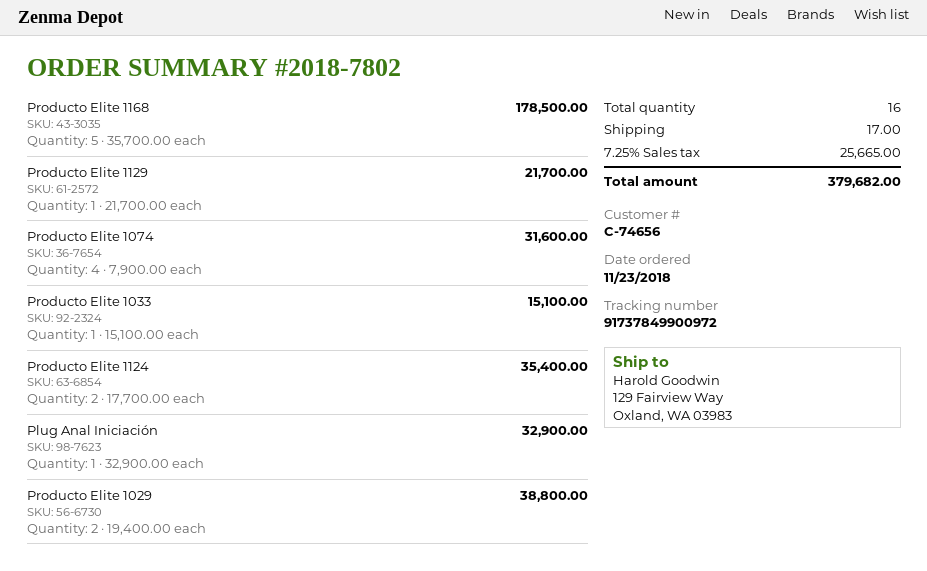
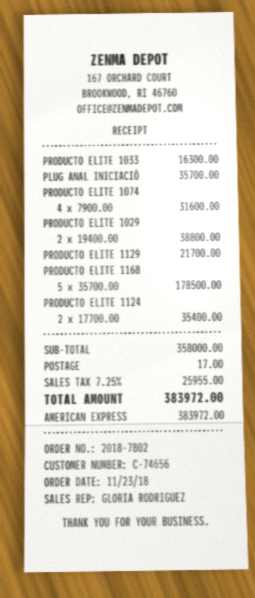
Producto Elite 1033: 1 x 15100.00 = 15100.00 -> 1 x 16300.00 = 16300.00
Plug Anal Iniciación: 1 x 32900.00 = 32900.00 -> 1 x 35700.00 = 35700.00
tax: 7.25% = 25665.00 -> 7.25% = 25955.00
total: 379682.00 -> 383972.00

